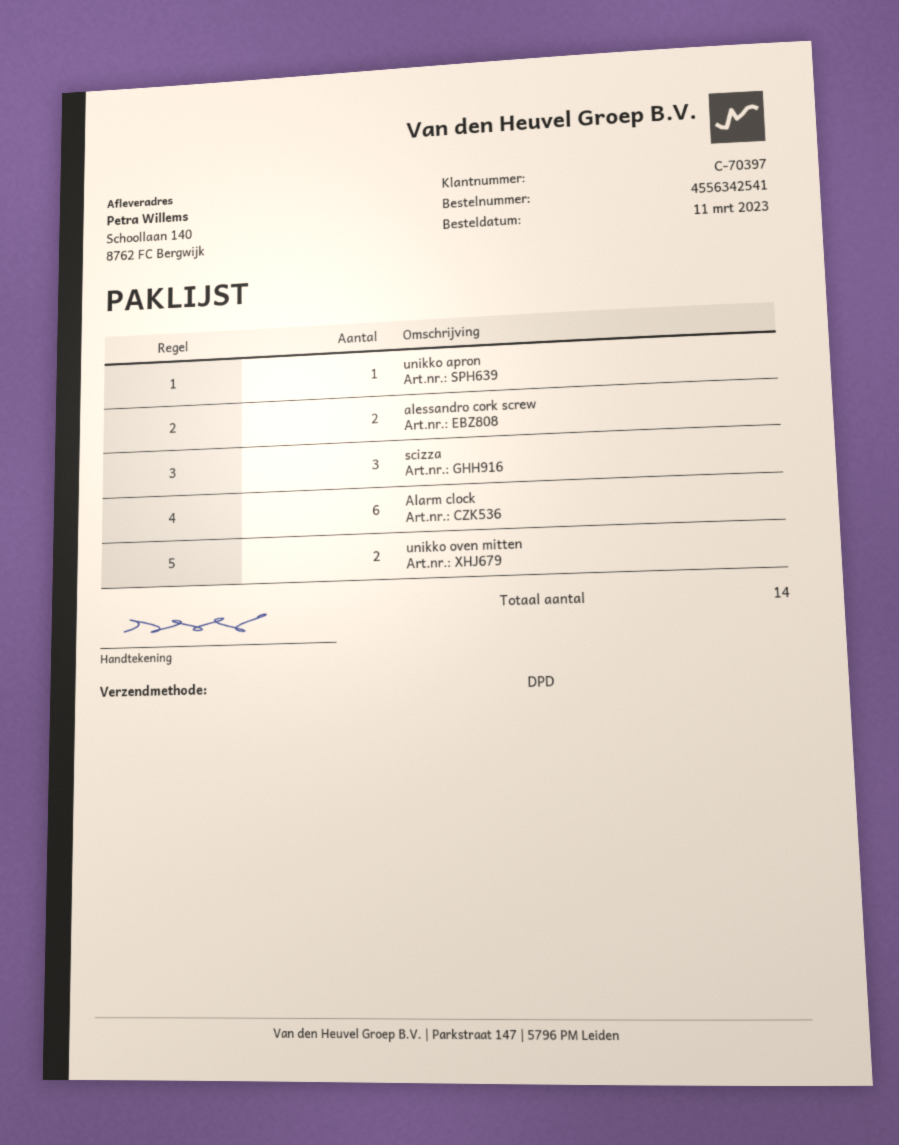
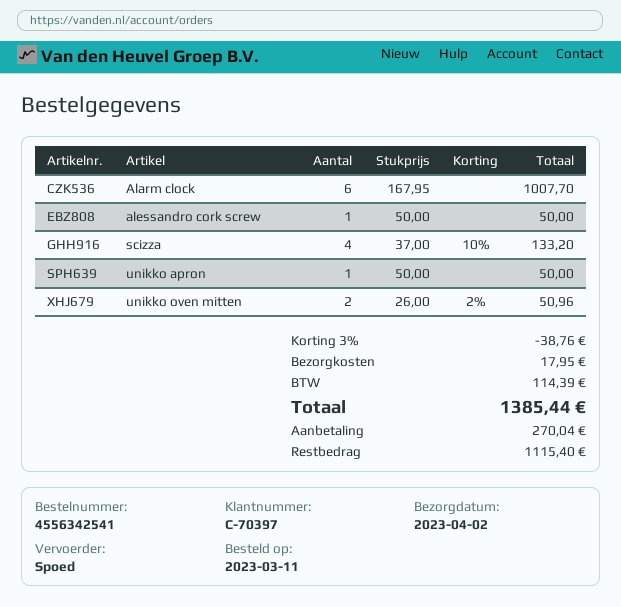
shipping method: DPD -> express
alessandro cork screw: 2 -> 1
scizza: 3 -> 4

